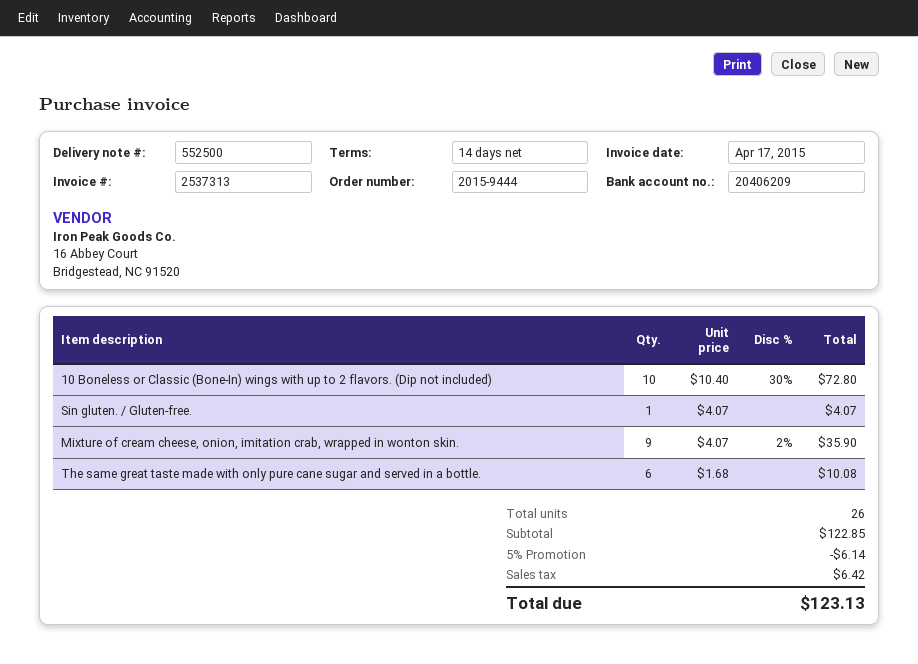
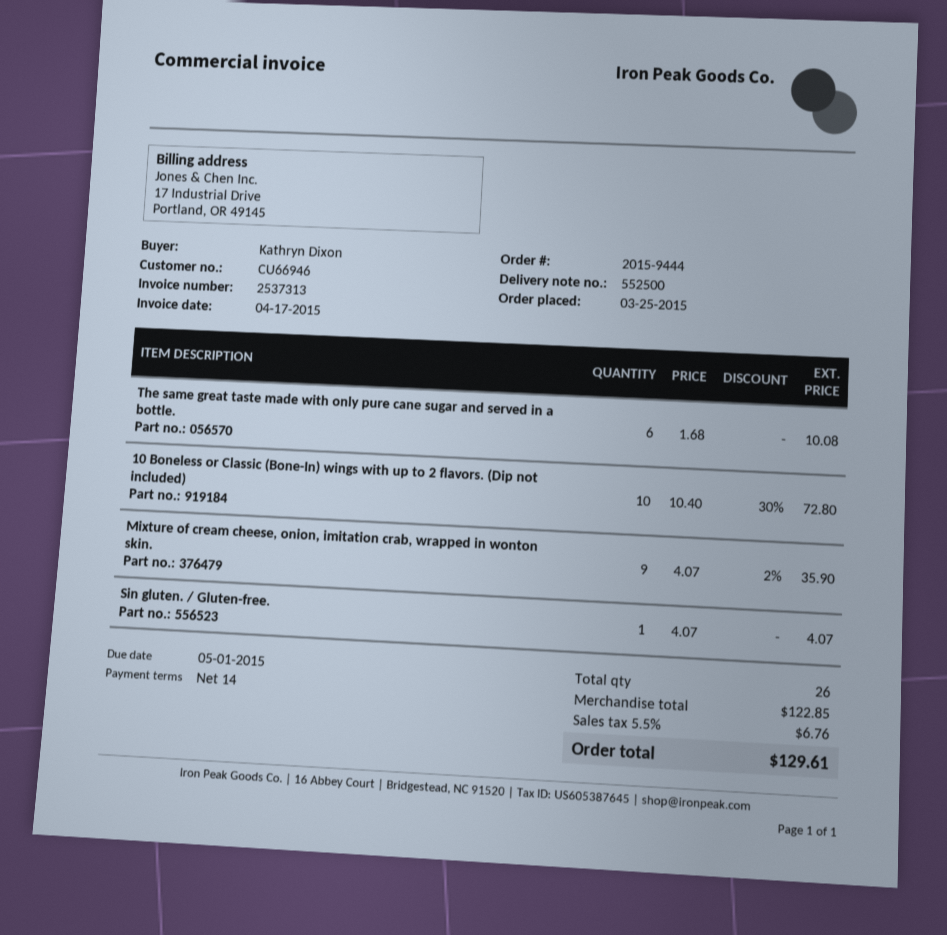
discount: 5% = 6.14 -> none
tax: 6.42 -> 6.76
total: 123.13 -> 129.61

